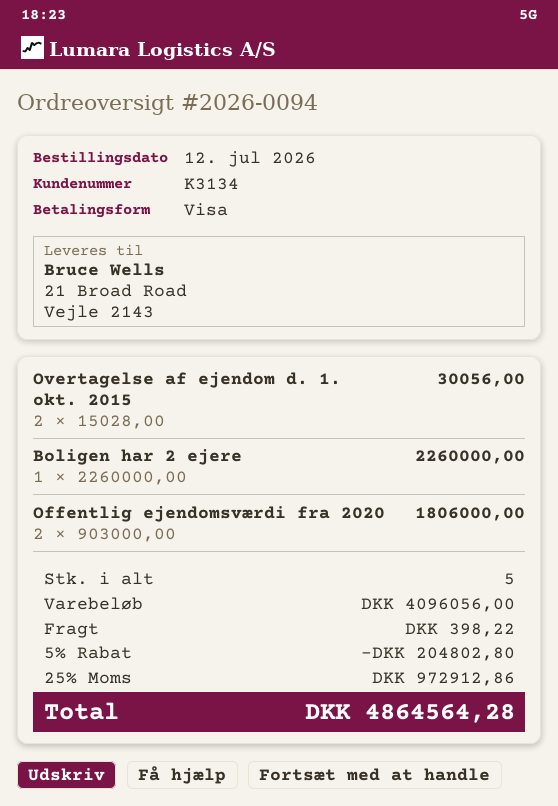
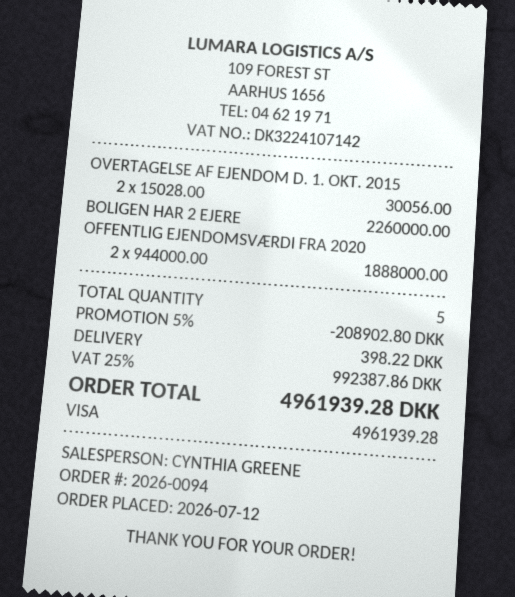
Offentlig ejendomsværdi fra 2020: 2 x 903000.00 = 1806000.00 -> 2 x 944000.00 = 1888000.00
discount: 5% = 204802.80 -> 5% = 208902.80
tax: 25% = 972912.86 -> 25% = 992387.86
total: 4864564.28 -> 4961939.28

